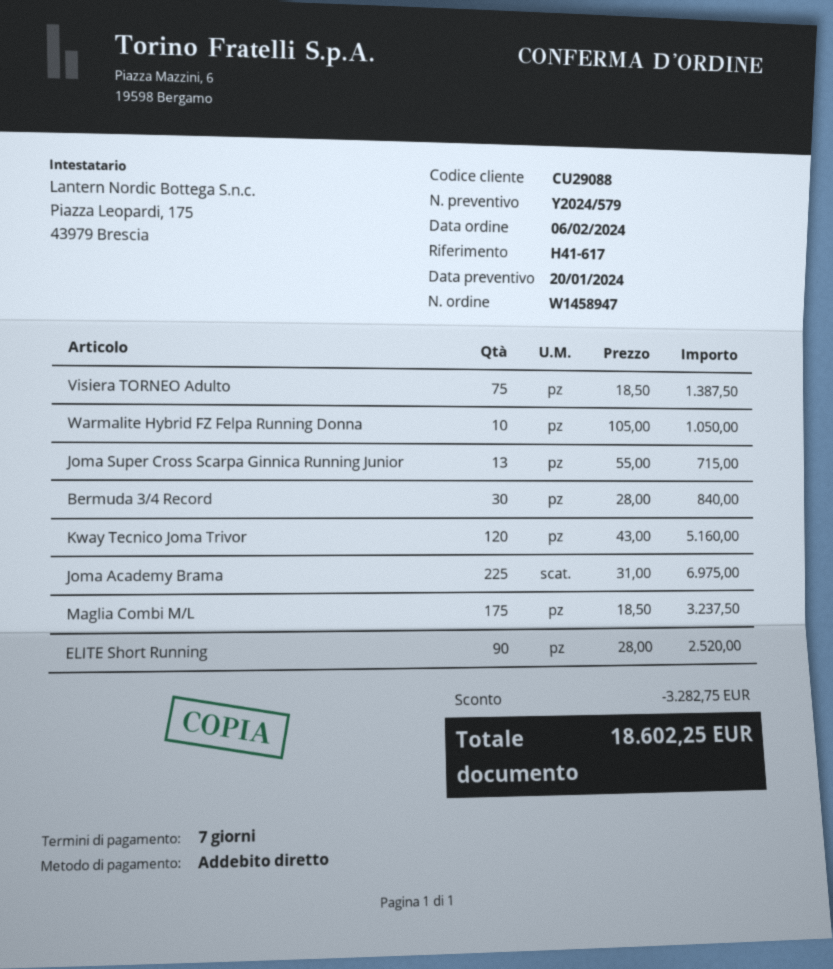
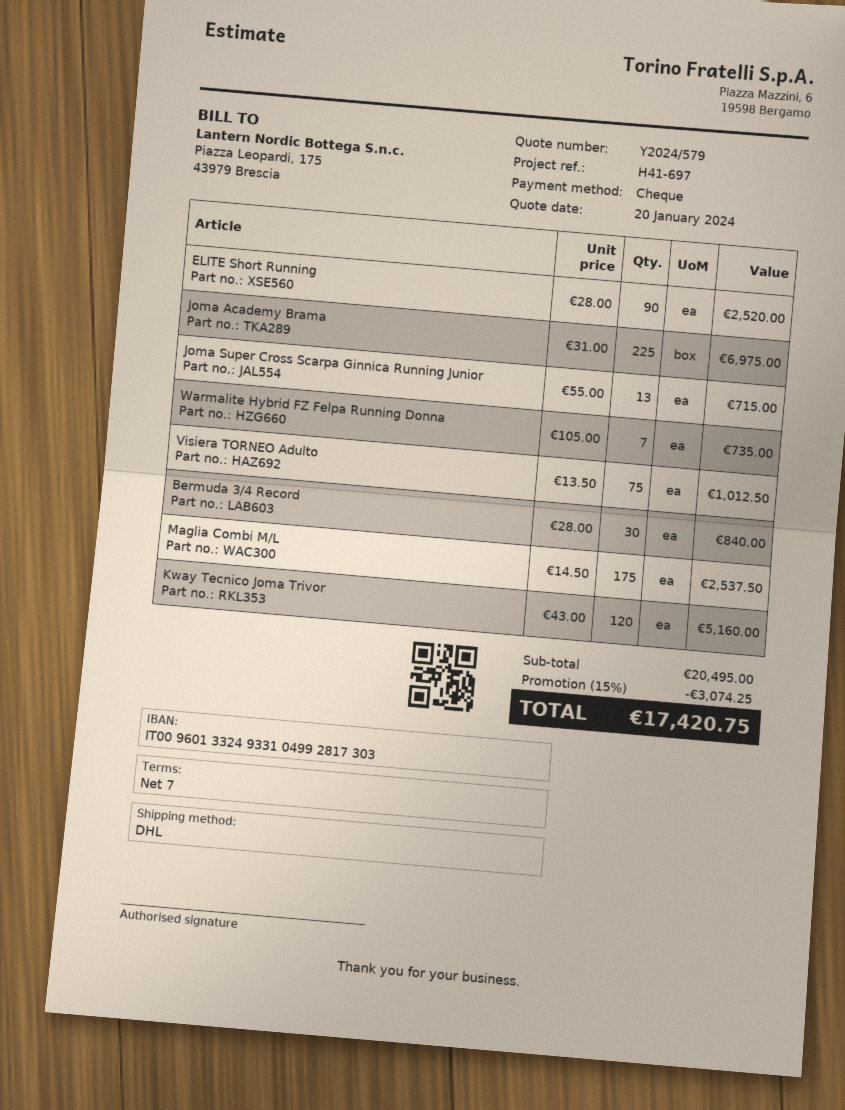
reference: H41-617 -> H41-697
payment method: direct debit -> cheque
Visiera TORNEO Adulto: 75 x 18.50 = 1387.50 -> 75 x 13.50 = 1012.50
Warmalite Hybrid FZ Felpa Running Donna: 10 x 105.00 = 1050.00 -> 7 x 105.00 = 735.00
Maglia Combi M/L: 175 x 18.50 = 3237.50 -> 175 x 14.50 = 2537.50
discount: 3282.75 -> 3074.25
total: 18602.25 -> 17420.75

